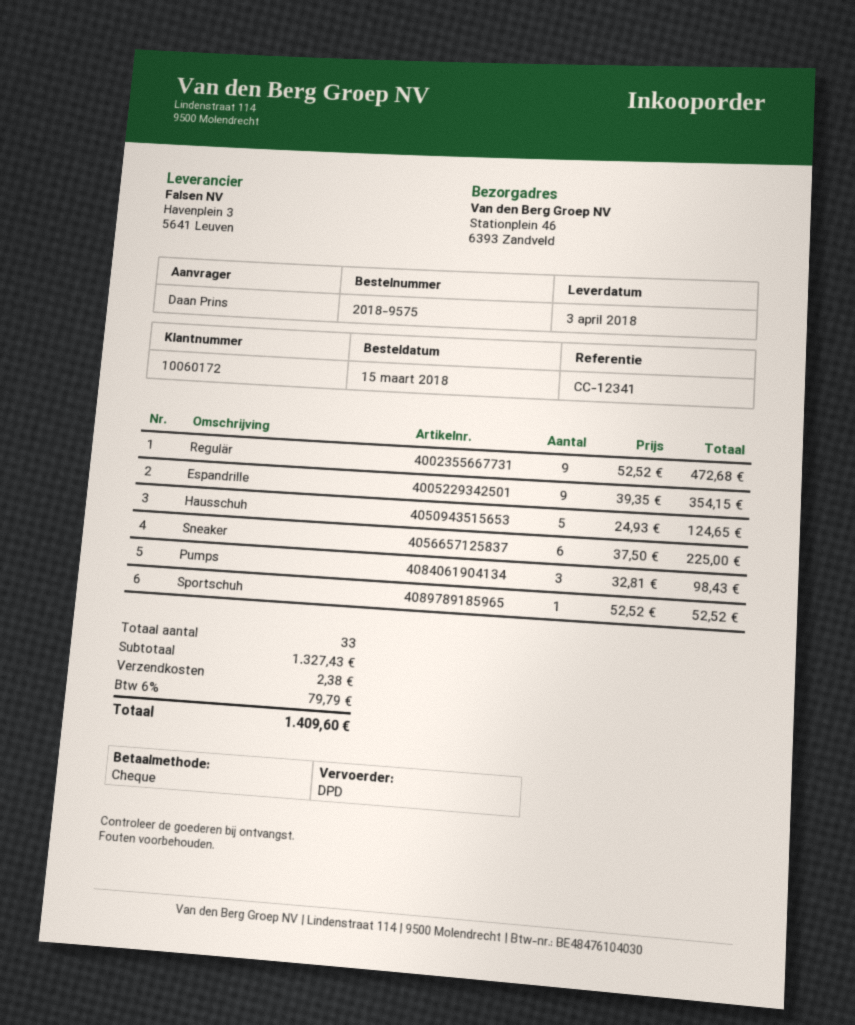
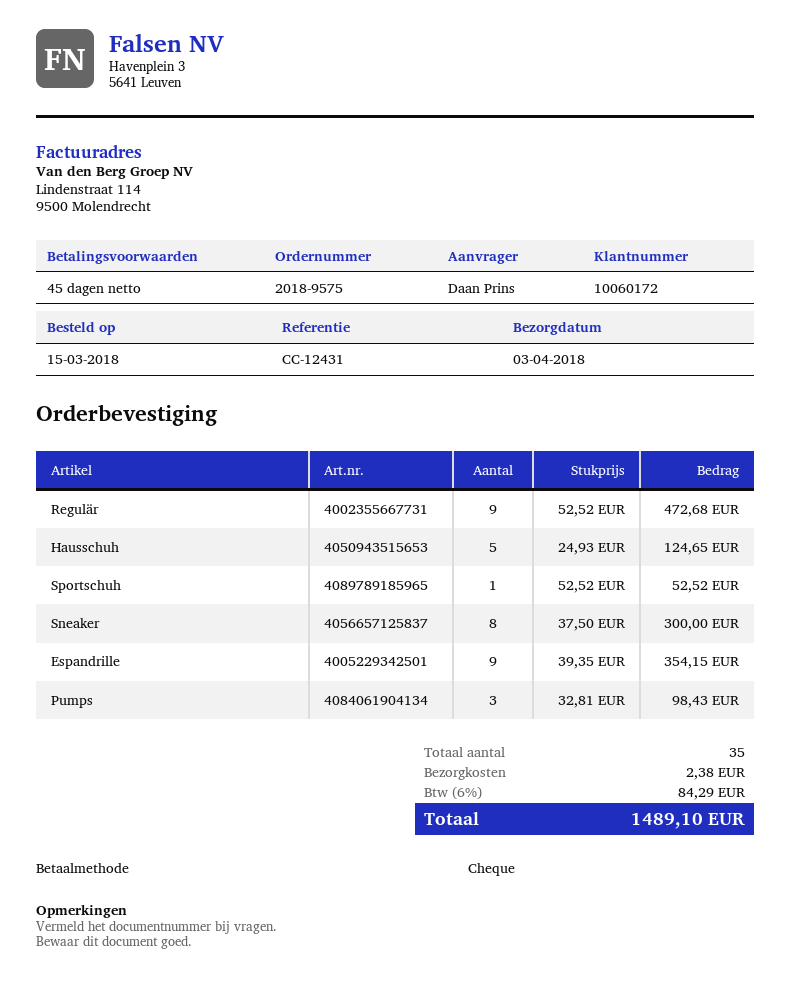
reference: CC-12341 -> CC-12431
Sneaker: 6 x 37.50 = 225.00 -> 8 x 37.50 = 300.00
total quantity: 33 -> 35
tax: 6% = 79.79 -> 6% = 84.29
total: 1409.60 -> 1489.10

